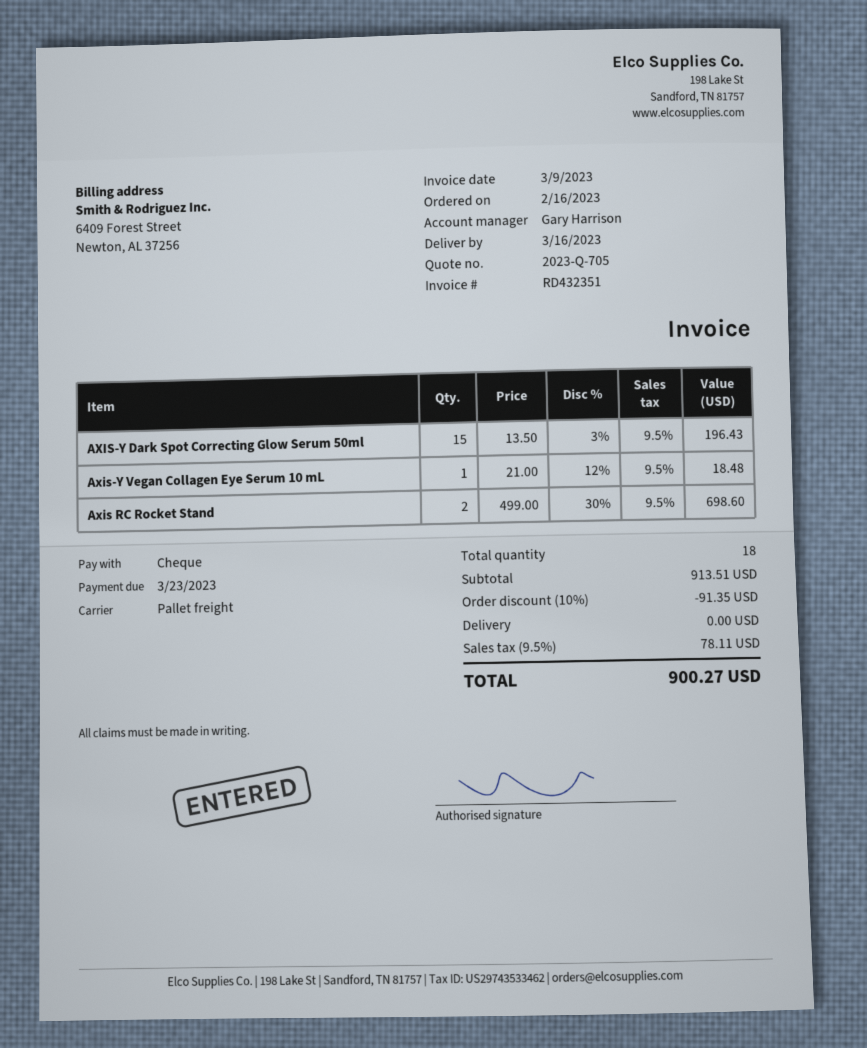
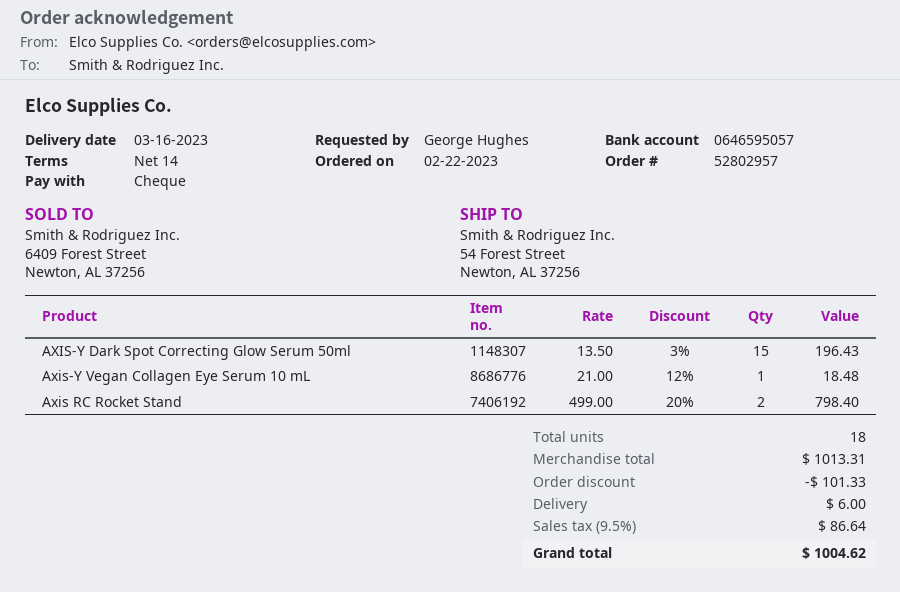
order date: 2023-02-16 -> 2023-02-22
Axis RC Rocket Stand: 2 x 499.00 - 30% = 698.60 -> 2 x 499.00 - 20% = 798.40
subtotal: 913.51 -> 1013.31
discount: 91.35 -> 101.33
shipping: 0.00 -> 6.00
tax: 9.5% = 78.11 -> 9.5% = 86.64
total: 900.27 -> 1004.62

